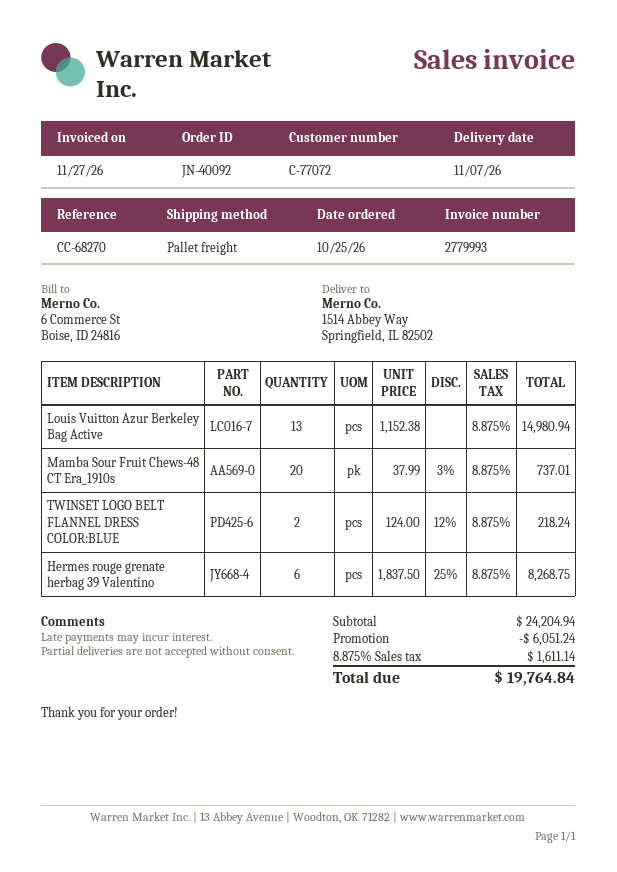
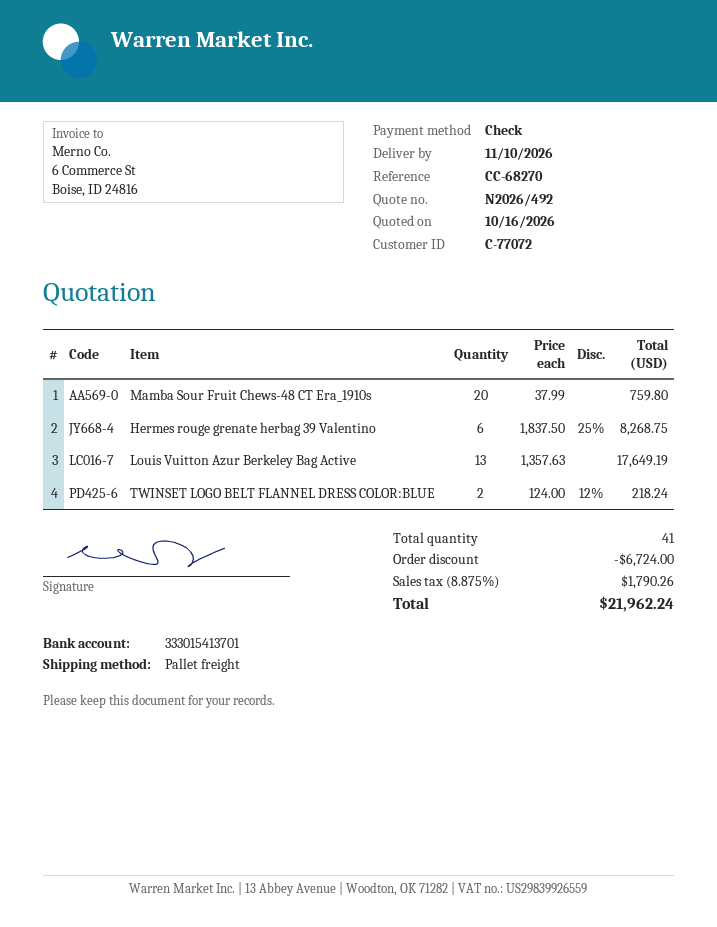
delivery date: 2026-11-07 -> 2026-11-10
Louis Vuitton Azur Berkeley Bag Active: 13 x 1152.38 = 14980.94 -> 13 x 1357.63 = 17649.19
Mamba Sour Fruit Chews-48 CT Era_1910s: 20 x 37.99 - 3% = 737.01 -> 20 x 37.99 = 759.80
discount: 6051.24 -> 6724.00
tax: 8.875% = 1611.14 -> 8.875% = 1790.26
total: 19764.84 -> 21962.24

